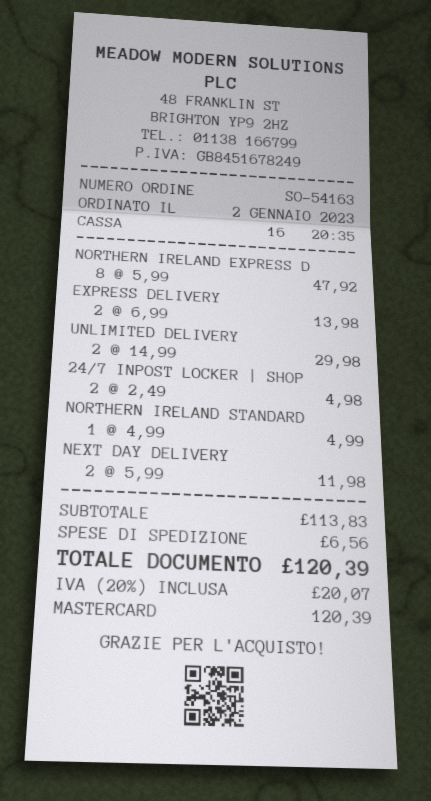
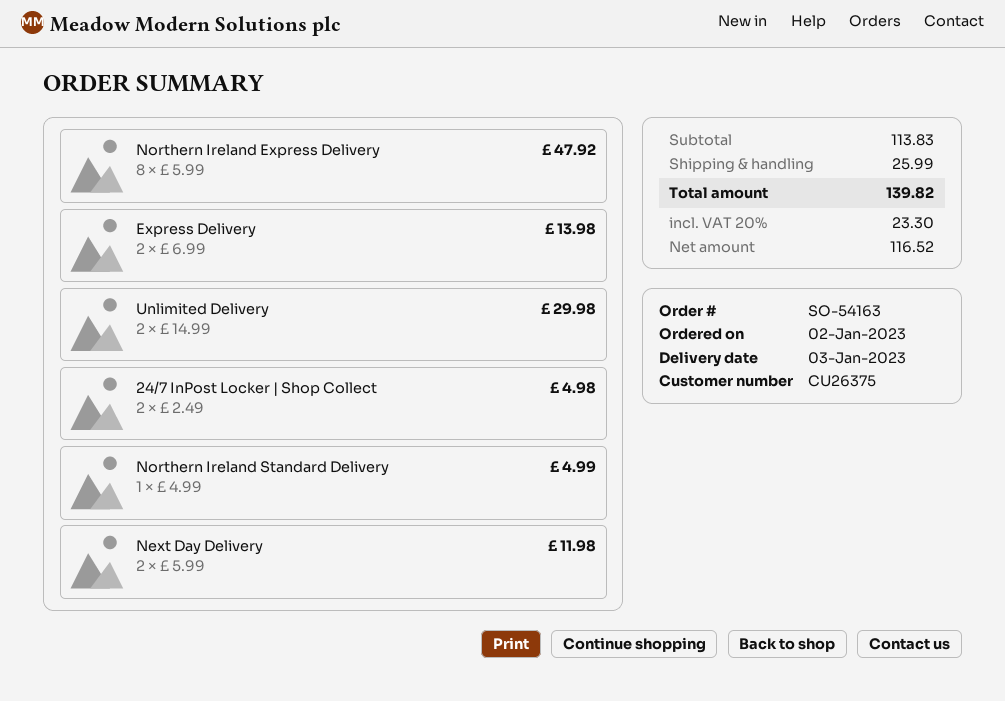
shipping: 6.56 -> 25.99
tax: 20% = 20.07 -> 20% = 23.30
total: 120.39 -> 139.82

